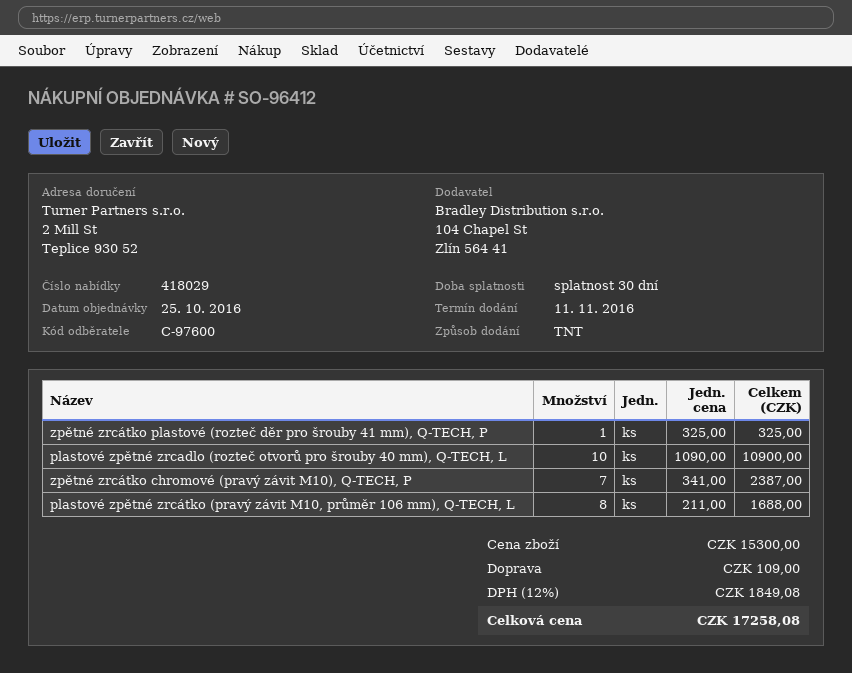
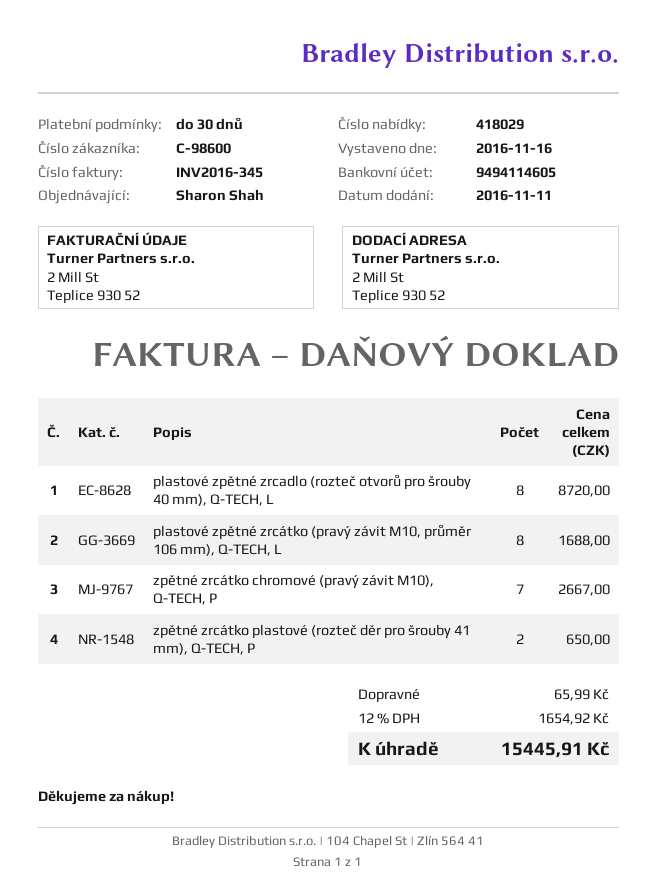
customer number: C-97600 -> C-98600
zpětné zrcátko plastové (rozteč děr pro šrouby 41 mm), Q-TECH, P: 1 for 325.00 -> 2 for 650.00
plastové zpětné zrcadlo (rozteč otvorů pro šrouby 40 mm), Q-TECH, L: 10 for 10900.00 -> 8 for 8720.00
zpětné zrcátko chromové (pravý závit M10), Q-TECH, P: 7 for 2387.00 -> 7 for 2667.00
shipping: 109.00 -> 65.99
tax: 12% = 1849.08 -> 12% = 1654.92
total: 17258.08 -> 15445.91

